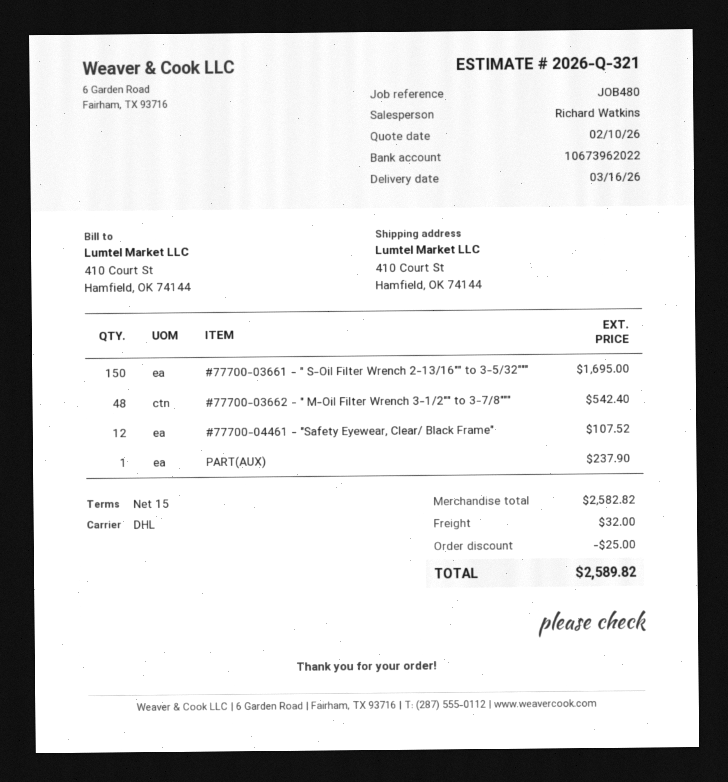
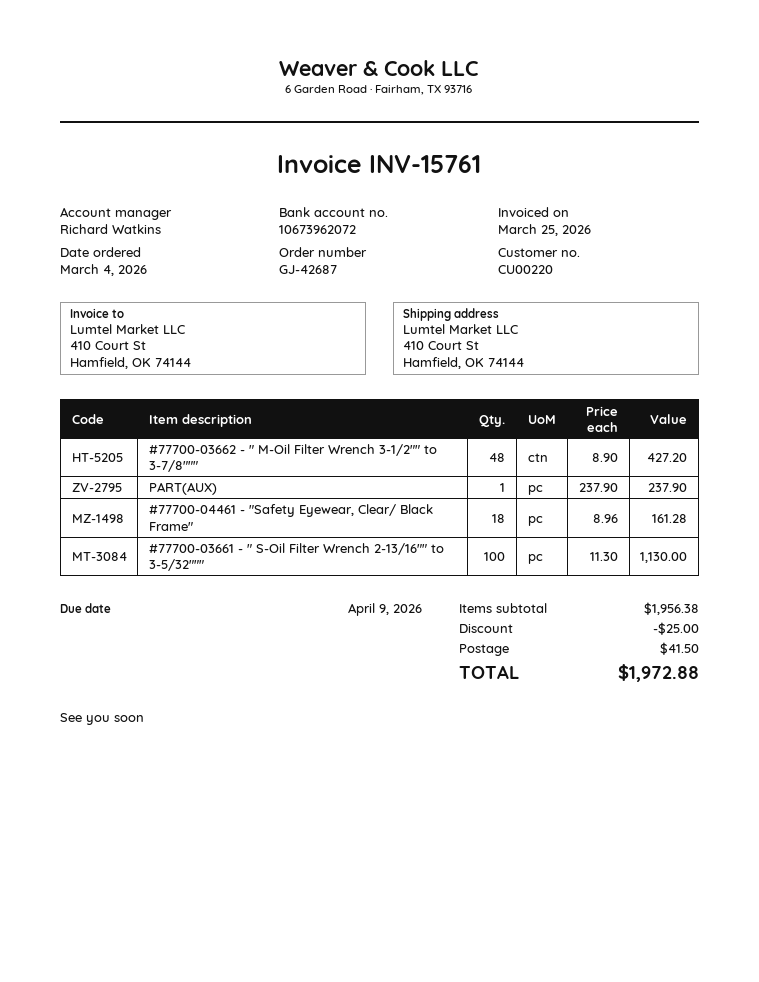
bank account: 10673962022 -> 10673962072
#77700-03661 - " S-Oil Filter Wrench 2-13/16"" to 3-5/32""": 150 for 1695.00 -> 100 for 1130.00
#77700-03662 - " M-Oil Filter Wrench 3-1/2"" to 3-7/8""": 48 for 542.40 -> 48 for 427.20
#77700-04461 - "Safety Eyewear, Clear/ Black Frame": 12 for 107.52 -> 18 for 161.28
subtotal: 2582.82 -> 1956.38
shipping: 32.00 -> 41.50
total: 2589.82 -> 1972.88

